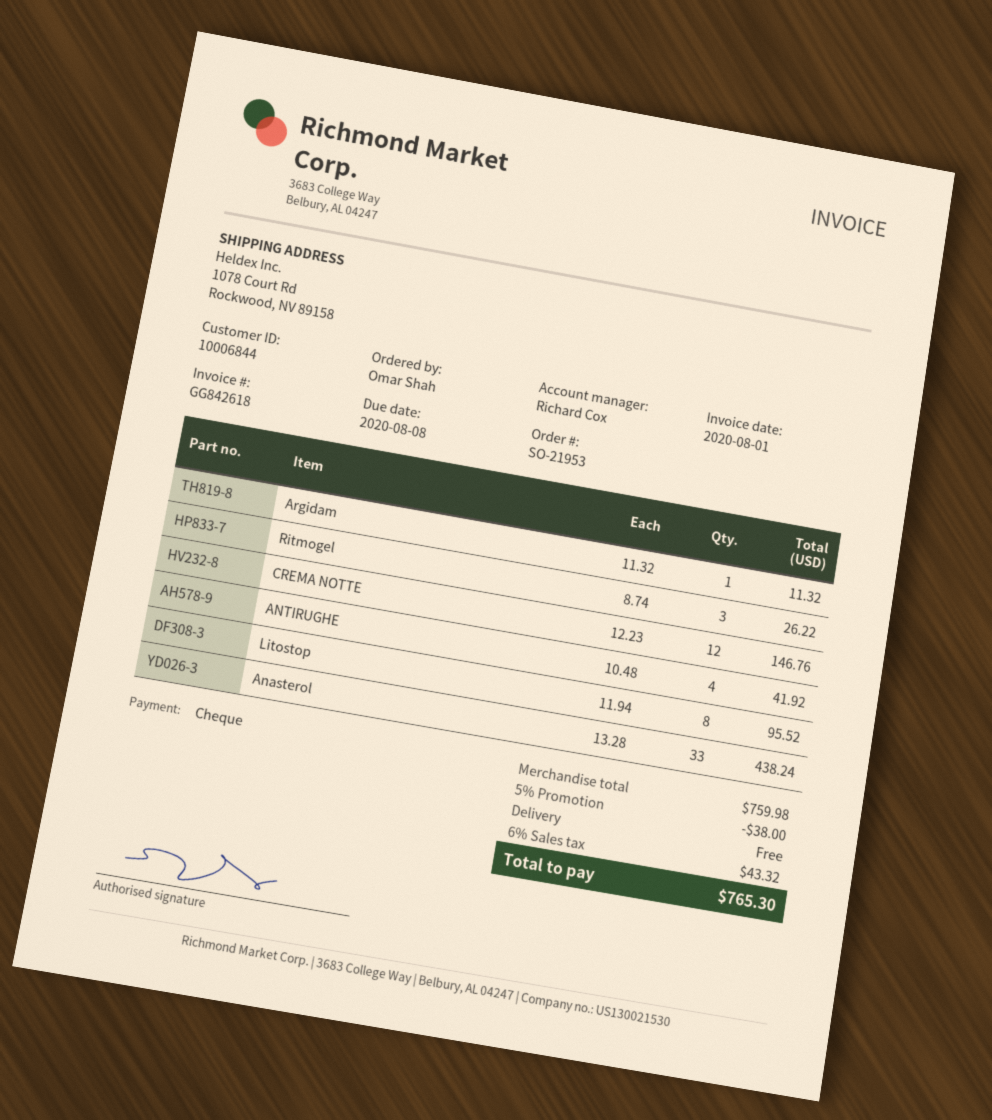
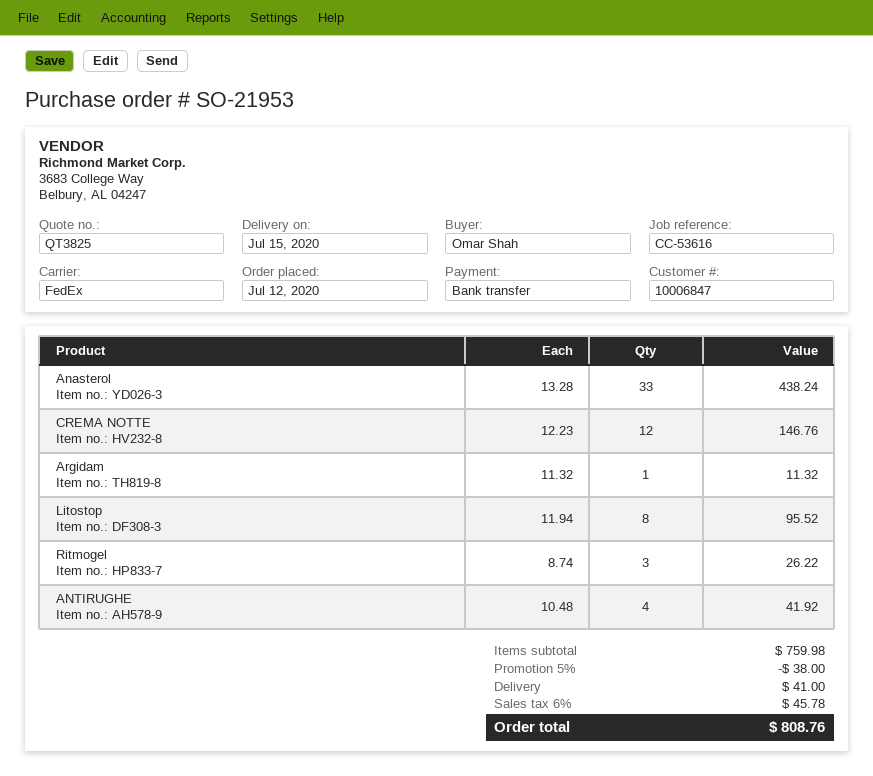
customer number: 10006844 -> 10006847
payment method: cheque -> bank transfer
shipping: 0.00 -> 41.00
tax: 6% = 43.32 -> 6% = 45.78
total: 765.30 -> 808.76

